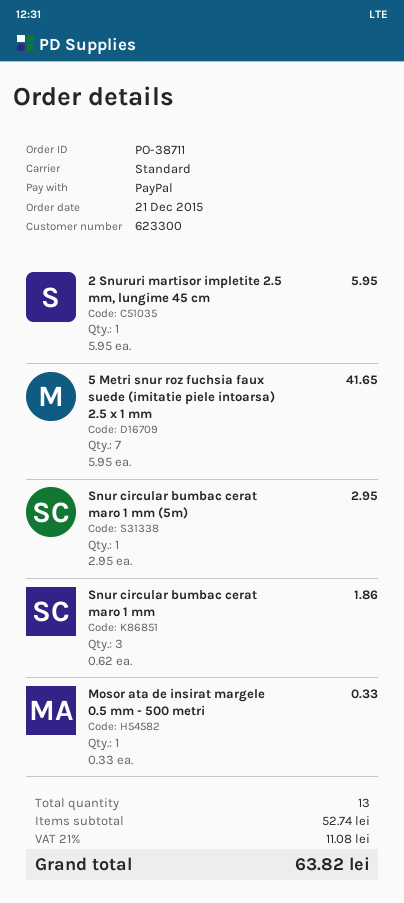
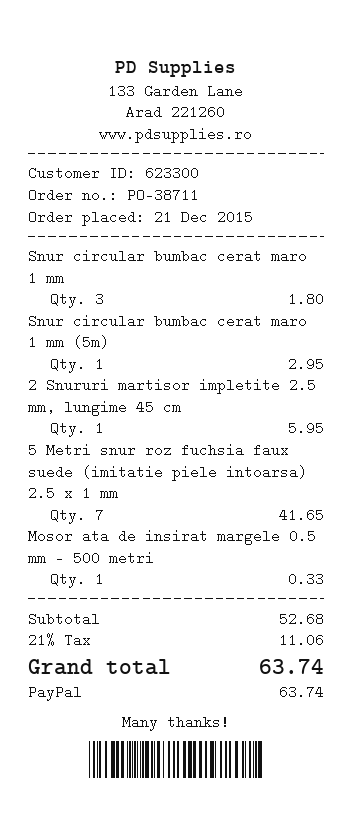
Snur circular bumbac cerat maro 1 mm: 3 for 1.86 -> 3 for 1.80
subtotal: 52.74 -> 52.68
tax: 21% = 11.08 -> 21% = 11.06
total: 63.82 -> 63.74

